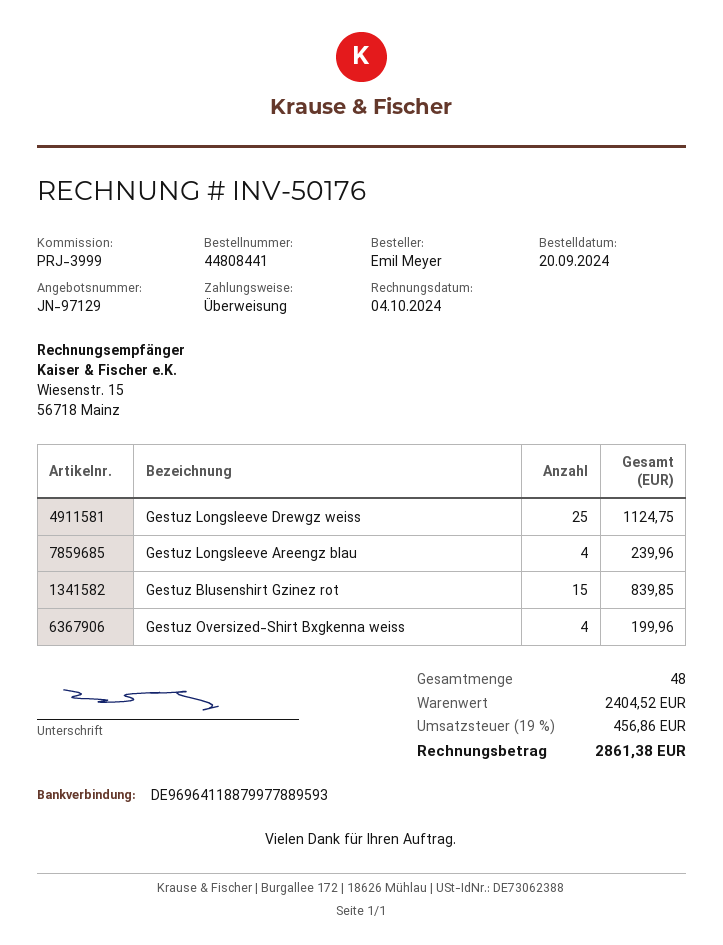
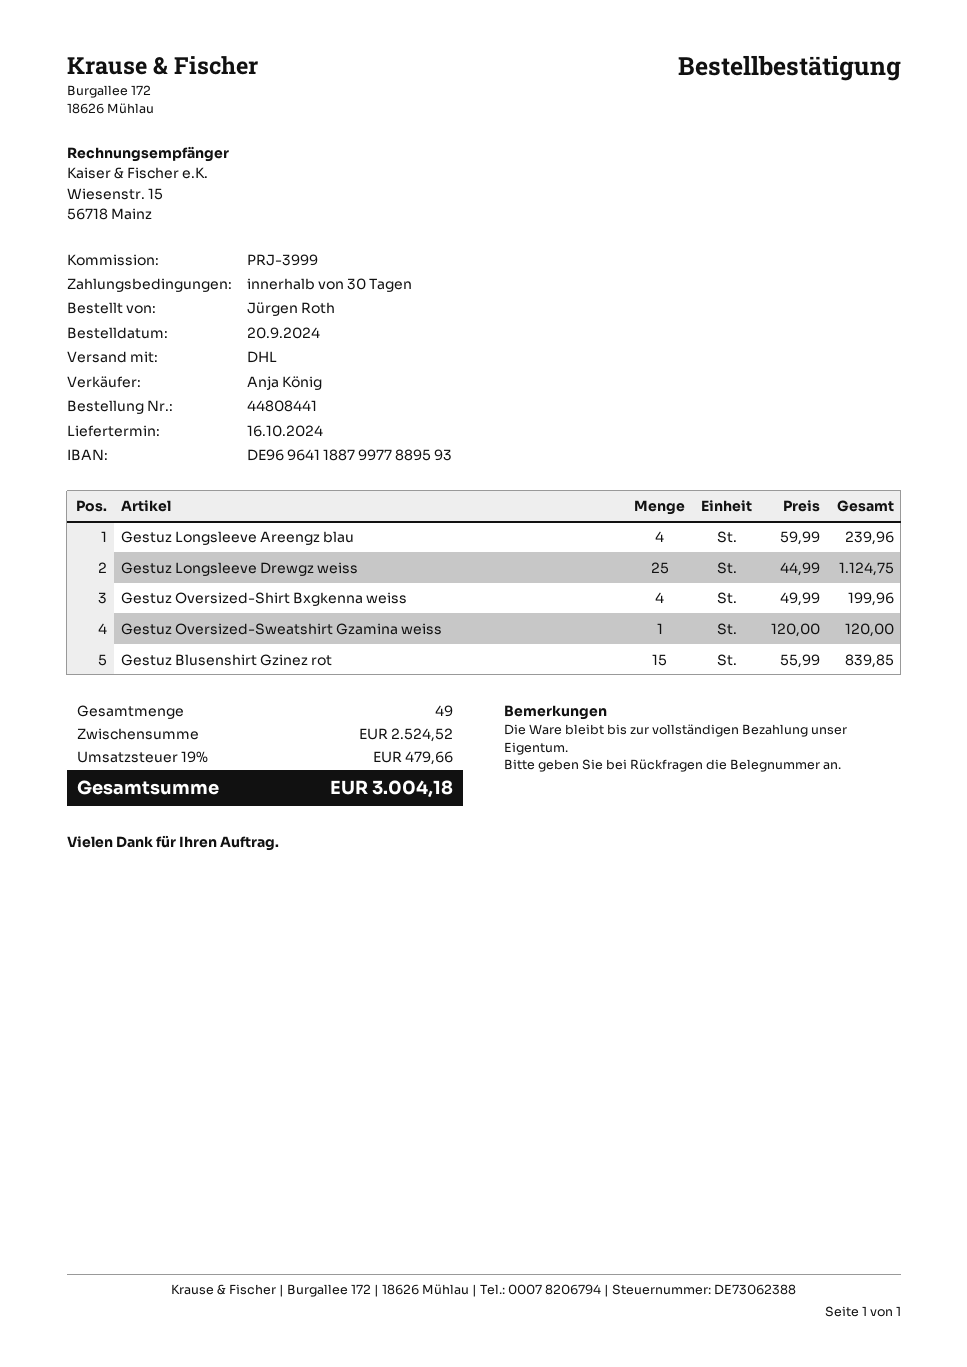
ordered by: Emil Meyer -> Jürgen Roth
Gestuz Oversized-Sweatshirt Gzamina weiss: none -> 1 for 120.00
total quantity: 48 -> 49
subtotal: 2404.52 -> 2524.52
tax: 19% = 456.86 -> 19% = 479.66
total: 2861.38 -> 3004.18

